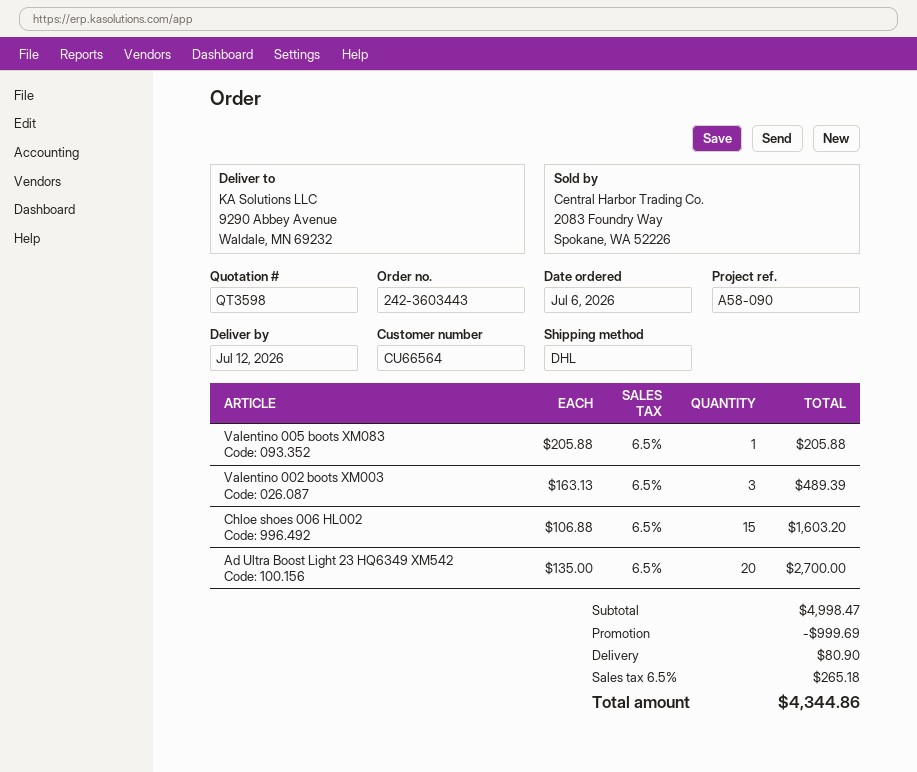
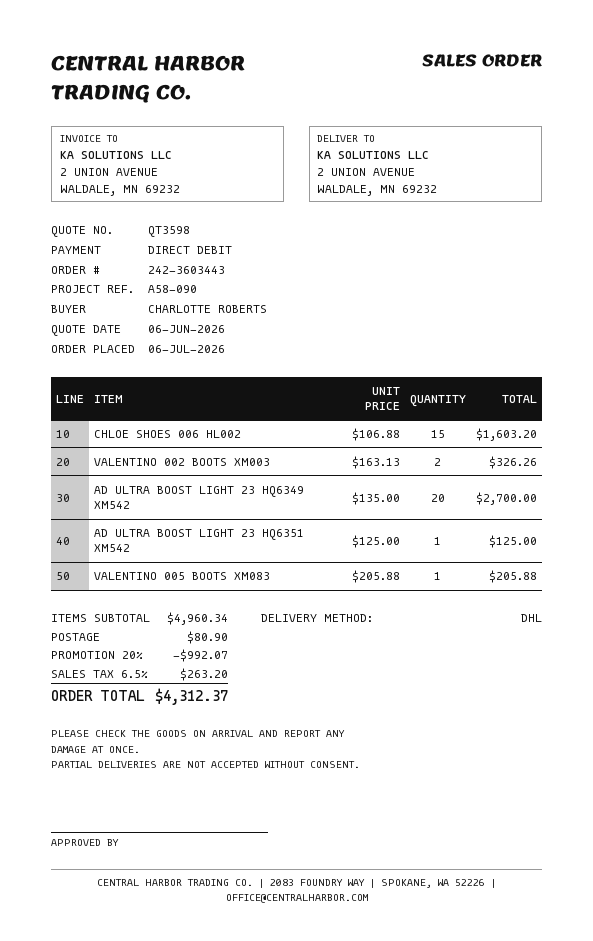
ship to: 9290 Abbey Avenue, Waldale, MN 69232 -> 2 UNION AVENUE, WALDALE, MN 69232
Valentino 002 boots XM003: 3 x 163.13 = 489.39 -> 2 x 163.13 = 326.26
AD ULTRA BOOST LIGHT 23 HQ6351 XM542: none -> 1 x 125.00 = 125.00
subtotal: 4998.47 -> 4960.34
discount: 999.69 -> 992.07
tax: 6.5% = 265.18 -> 6.5% = 263.20
total: 4344.86 -> 4312.37

